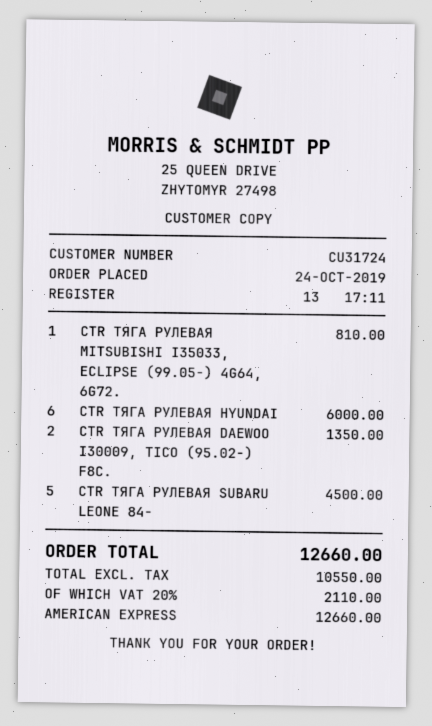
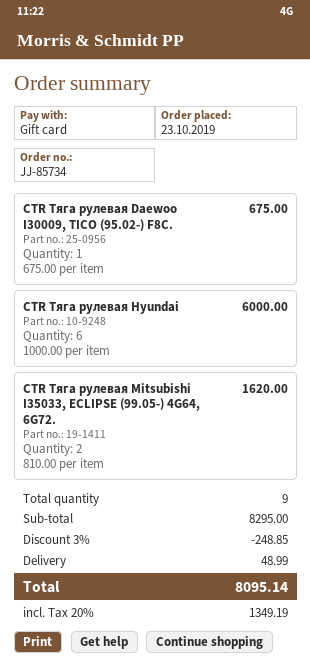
order date: 2019-10-24 -> 2019-10-23
payment method: American Express -> gift card
CTR ТЯГА РУЛЕВАЯ MITSUBISHI I35033, ECLIPSE (99.05-) 4G64, 6G72.: 1 for 810.00 -> 2 for 1620.00
CTR ТЯГА РУЛЕВАЯ DAEWOO I30009, TICO (95.02-) F8C.: 2 for 1350.00 -> 1 for 675.00
CTR ТЯГА РУЛЕВАЯ SUBARU LEONE 84-: 5 for 4500.00 -> none
discount: none -> 3% = 248.85
shipping: none -> 48.99
tax: 20% = 2110.00 -> 20% = 1349.19
total: 12660.00 -> 8095.14

